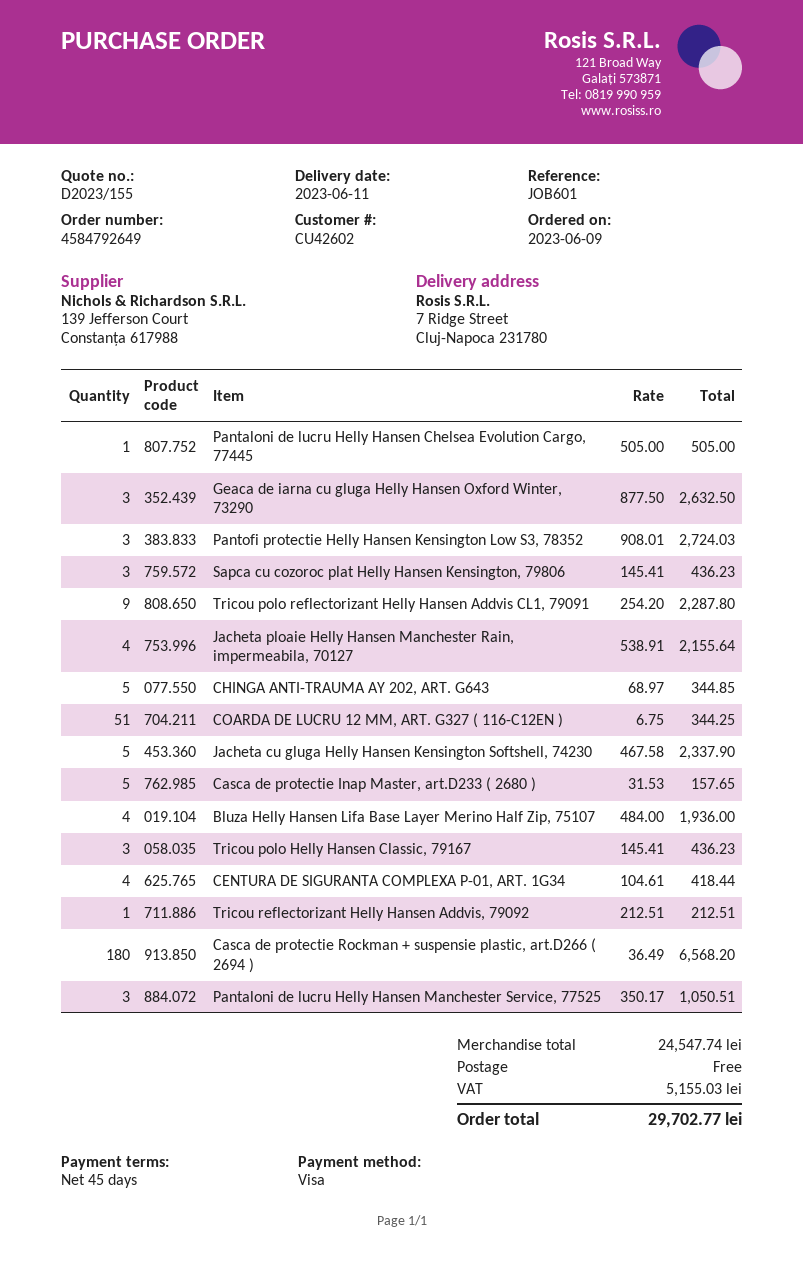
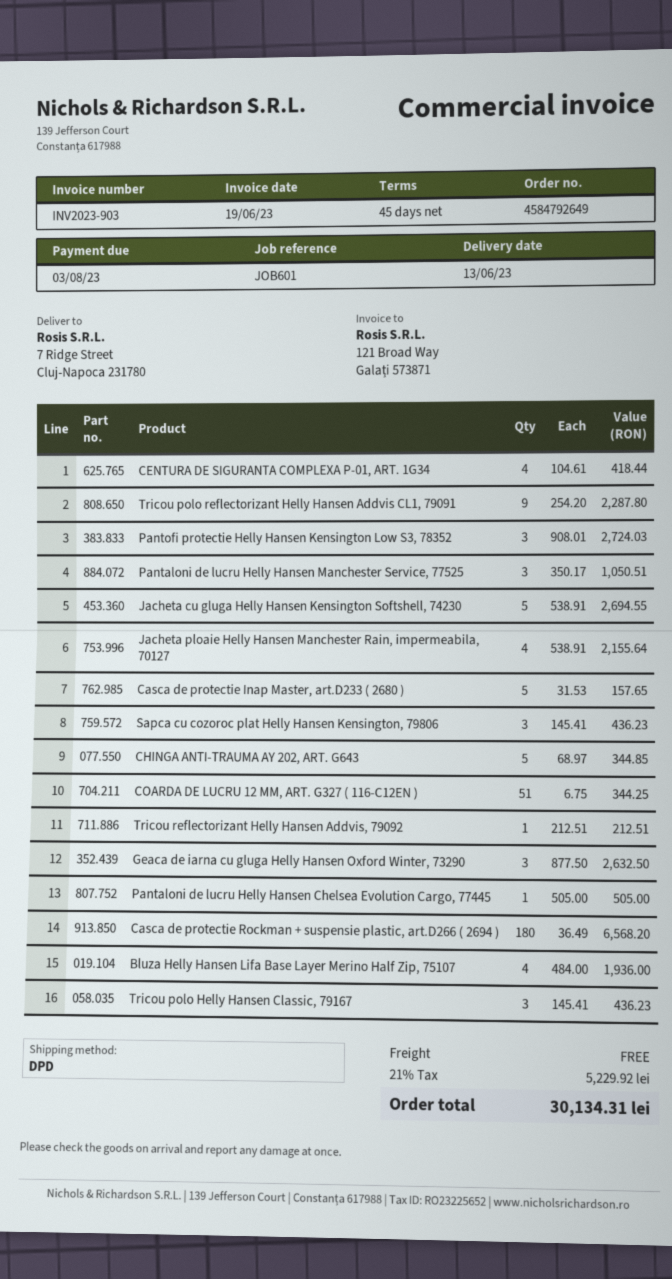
delivery date: 2023-06-11 -> 2023-06-13
Jacheta cu gluga Helly Hansen Kensington Softshell, 74230: 5 x 467.58 = 2337.90 -> 5 x 538.91 = 2694.55
tax: 5155.03 -> 5229.92
total: 29702.77 -> 30134.31

